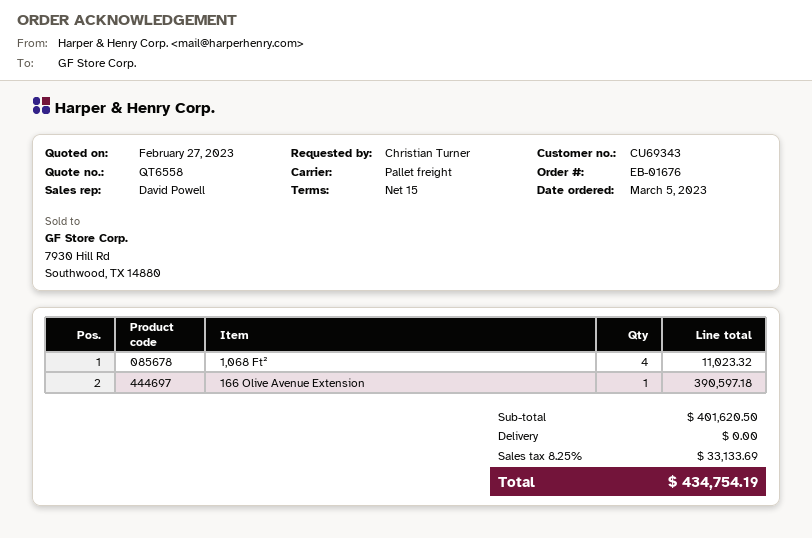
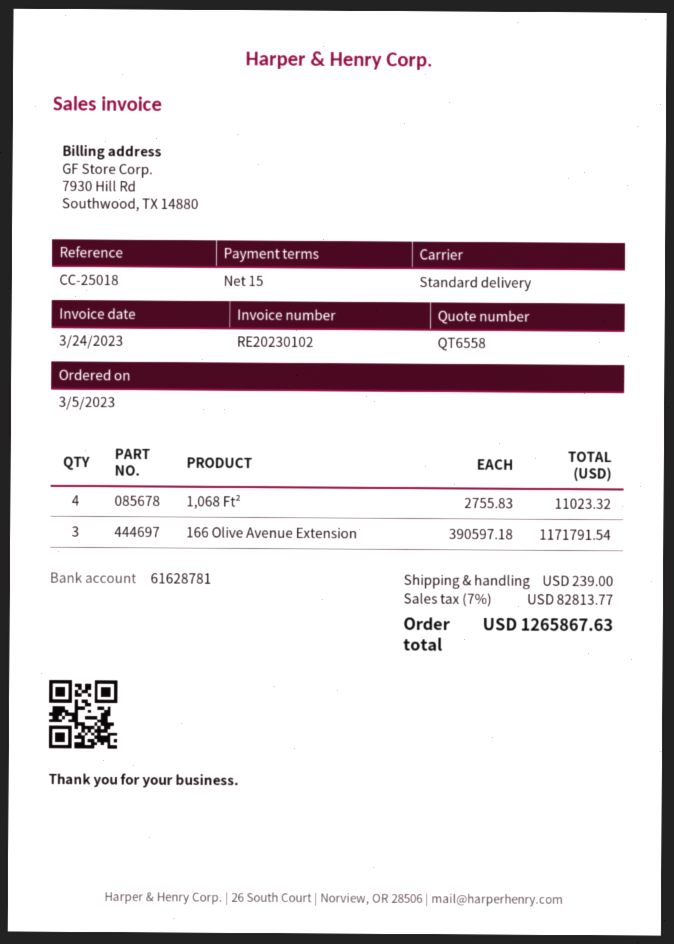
shipping method: pallet freight -> standard
166 Olive Avenue Extension: 1 for 390597.18 -> 3 for 1171791.54
shipping: 0.00 -> 239.00
tax: 8.25% = 33133.69 -> 7% = 82813.77
total: 434754.19 -> 1265867.63

